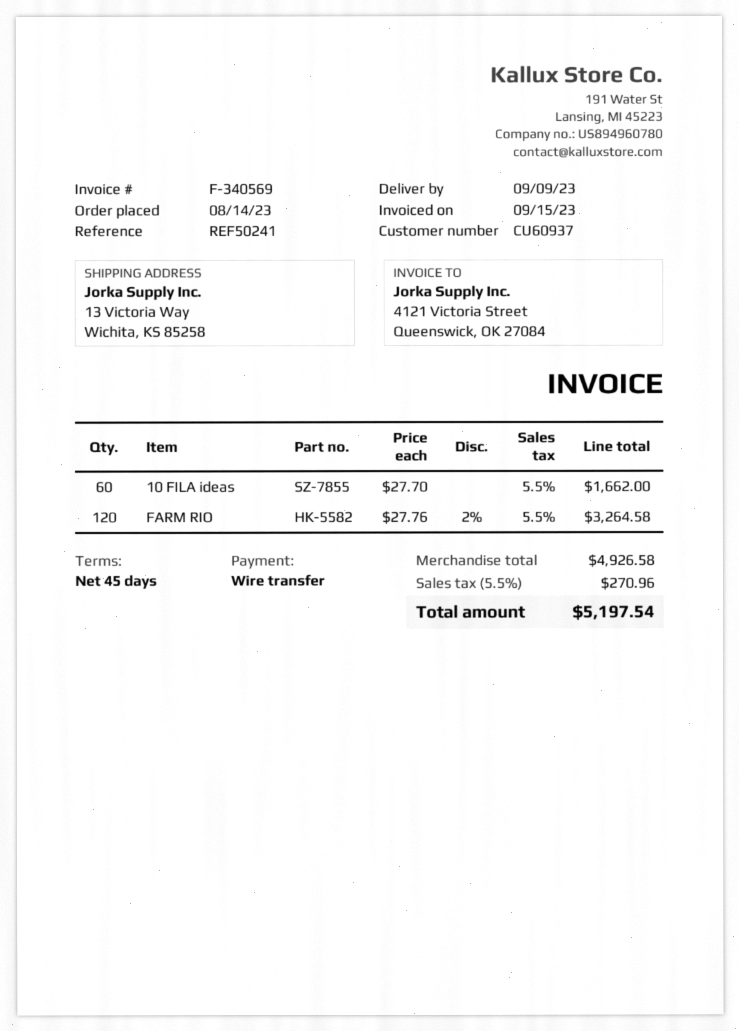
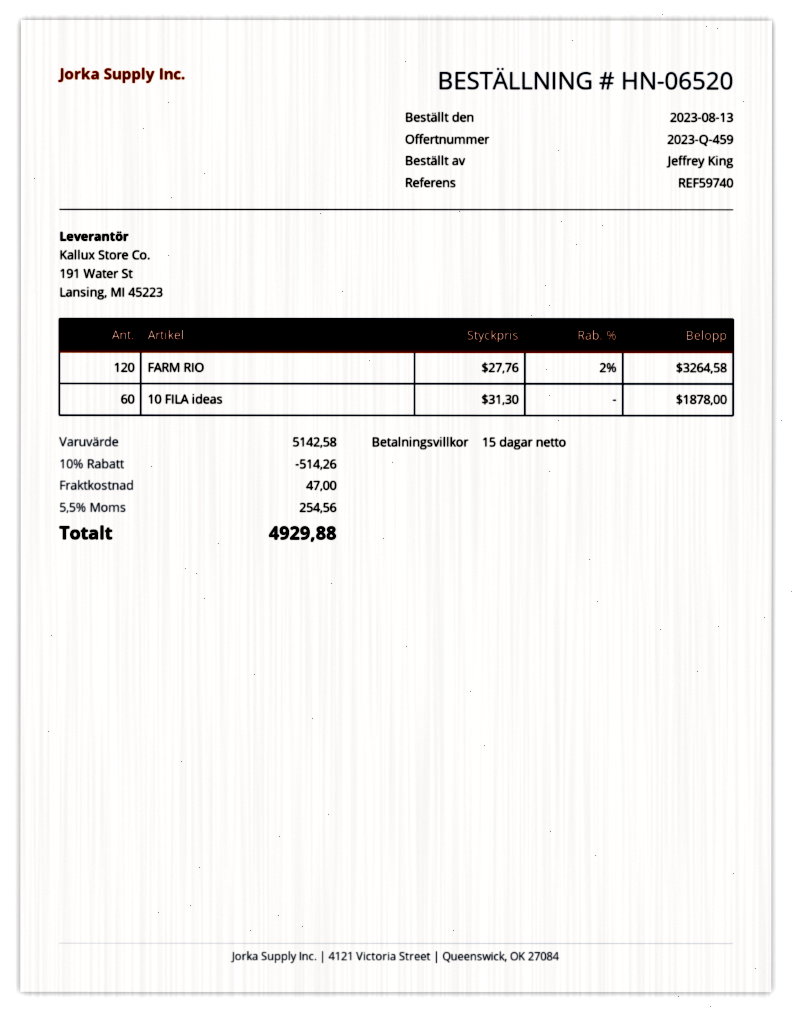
order date: 2023-08-14 -> 2023-08-13
payment terms: 45 days -> 15 days
reference: REF50241 -> REF59740
10 FILA ideas: 60 x 27.70 = 1662.00 -> 60 x 31.30 = 1878.00
subtotal: 4926.58 -> 5142.58
discount: none -> 10% = 514.26
shipping: none -> 47.00
tax: 5.5% = 270.96 -> 5.5% = 254.56
total: 5197.54 -> 4929.88

